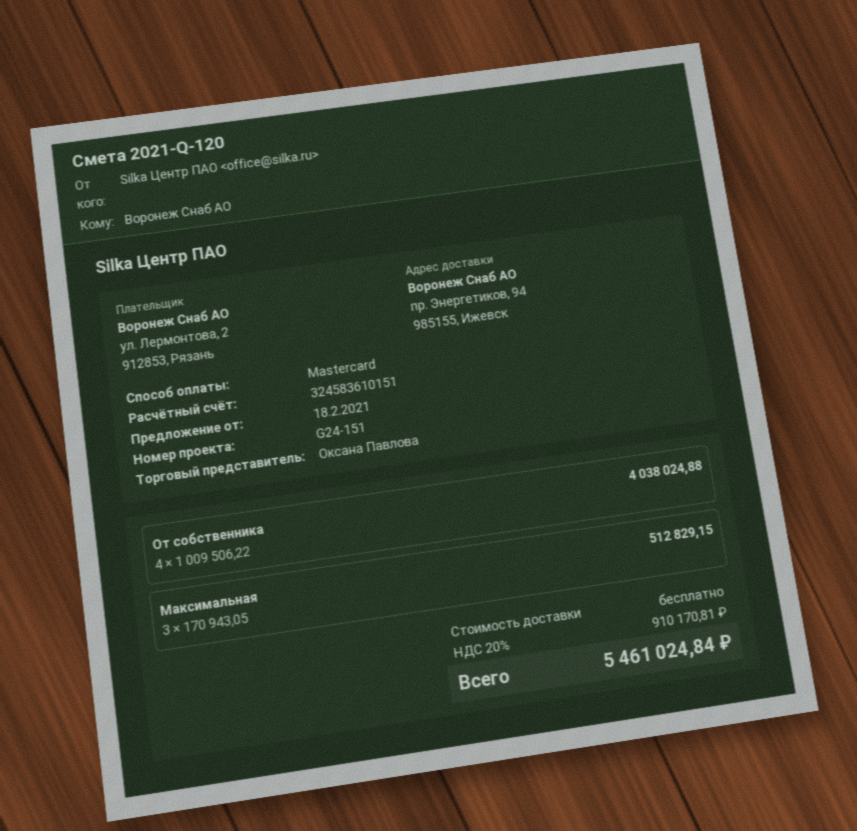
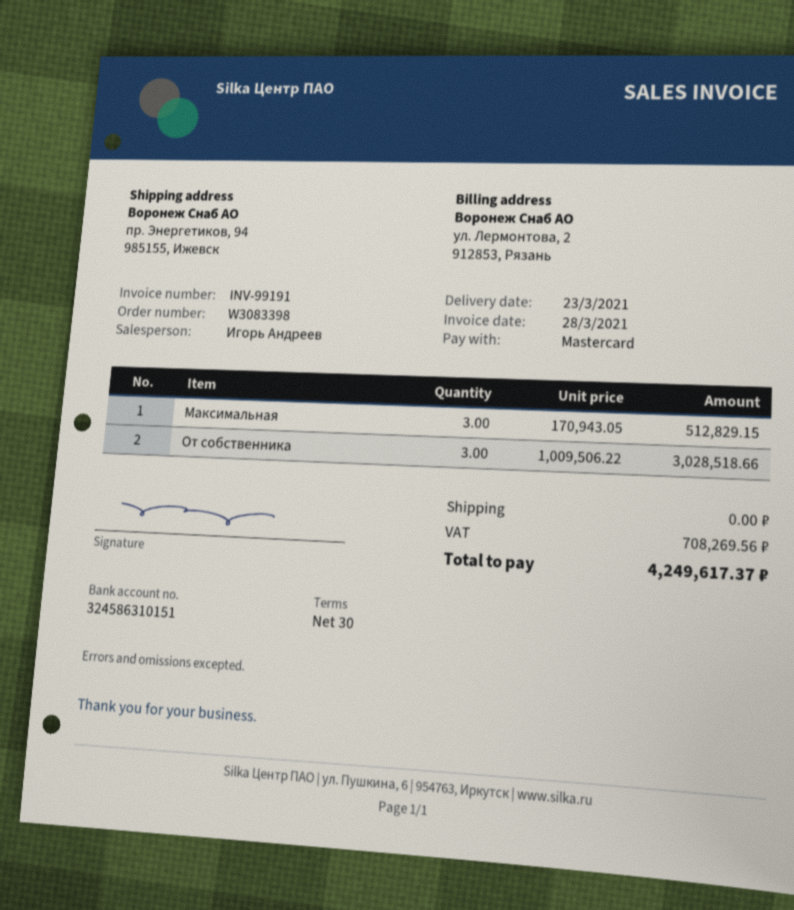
sales rep: Оксана Павлова -> Игорь Андреев
bank account: 324583610151 -> 324586310151
От собственника: 4 x 1009506.22 = 4038024.88 -> 3 x 1009506.22 = 3028518.66
tax: 910170.81 -> 708269.56
total: 5461024.84 -> 4249617.37

